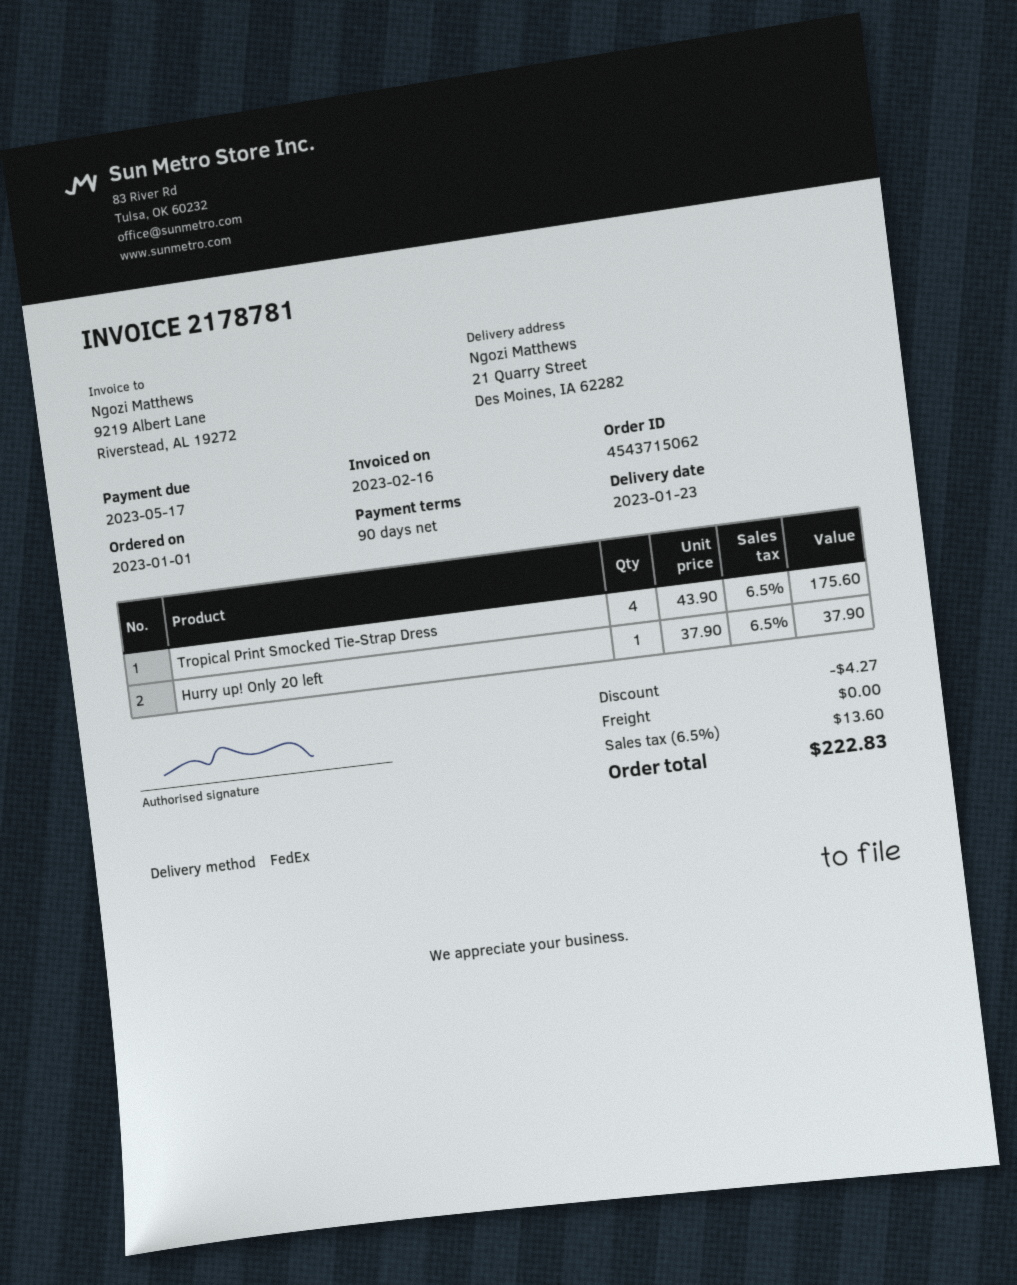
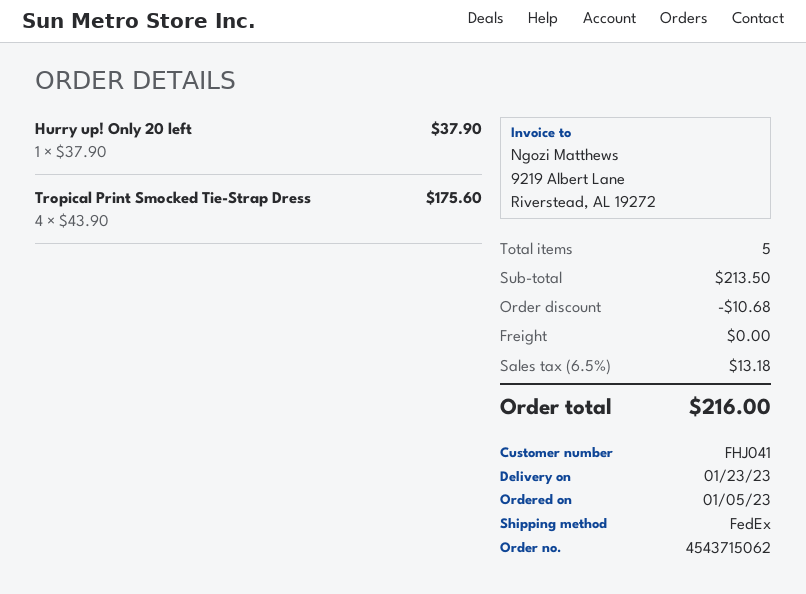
order date: 2023-01-01 -> 2023-01-05
discount: 4.27 -> 10.68
tax: 6.5% = 13.60 -> 6.5% = 13.18
total: 222.83 -> 216.00

